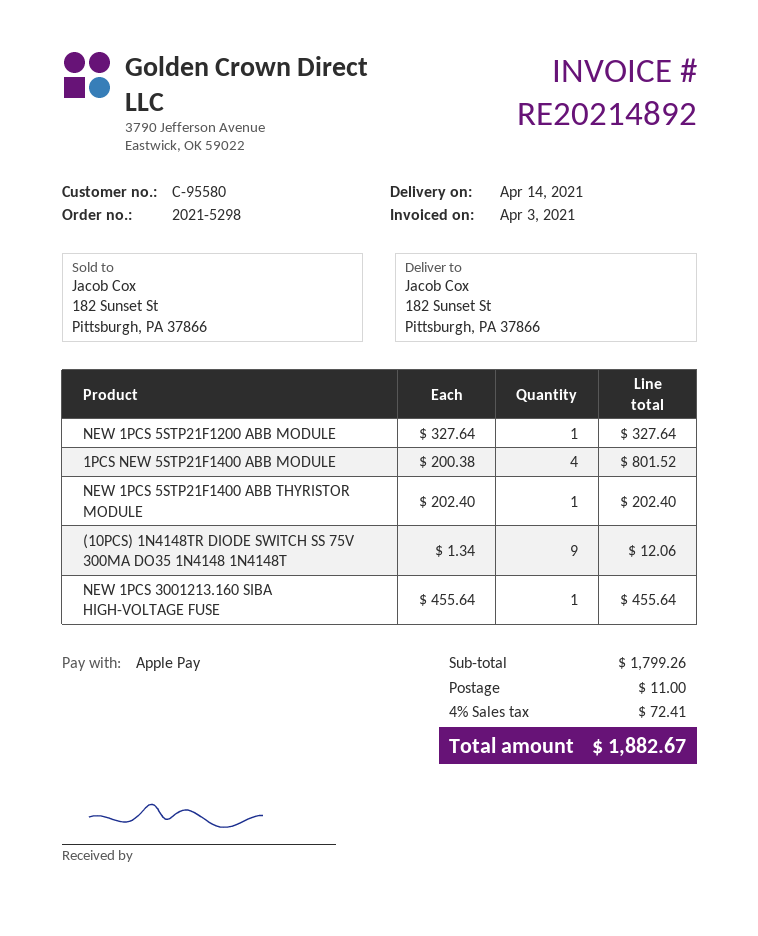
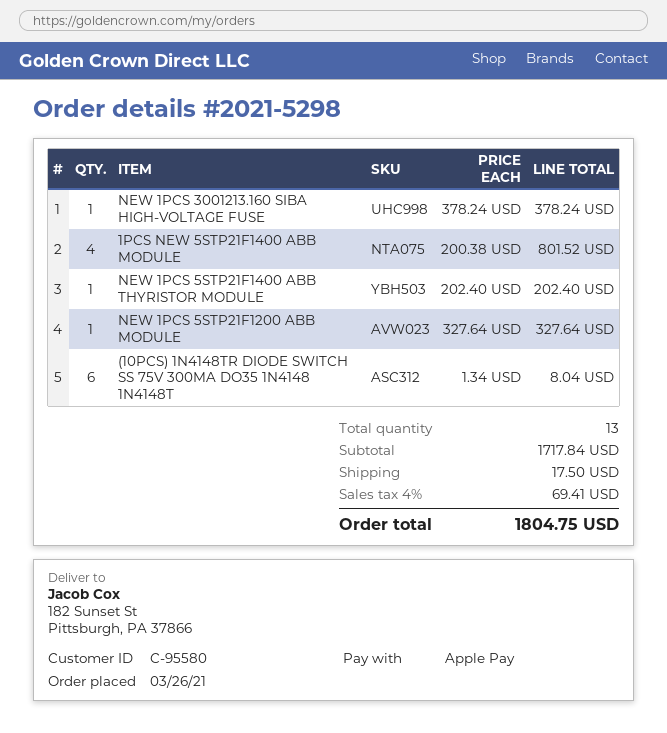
(10PCS) 1N4148TR DIODE SWITCH SS 75V 300MA DO35 1N4148 1N4148T: 9 x 1.34 = 12.06 -> 6 x 1.34 = 8.04
NEW 1PCS 3001213.160 SIBA HIGH-VOLTAGE FUSE: 1 x 455.64 = 455.64 -> 1 x 378.24 = 378.24
subtotal: 1799.26 -> 1717.84
shipping: 11.00 -> 17.50
tax: 4% = 72.41 -> 4% = 69.41
total: 1882.67 -> 1804.75

